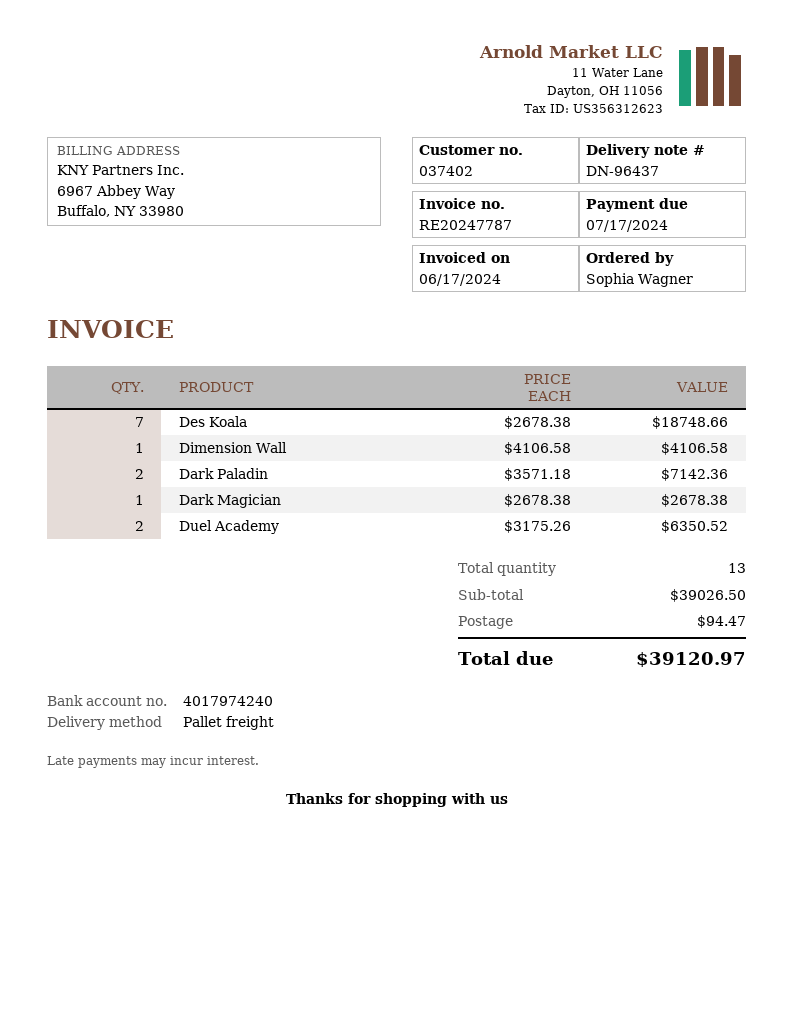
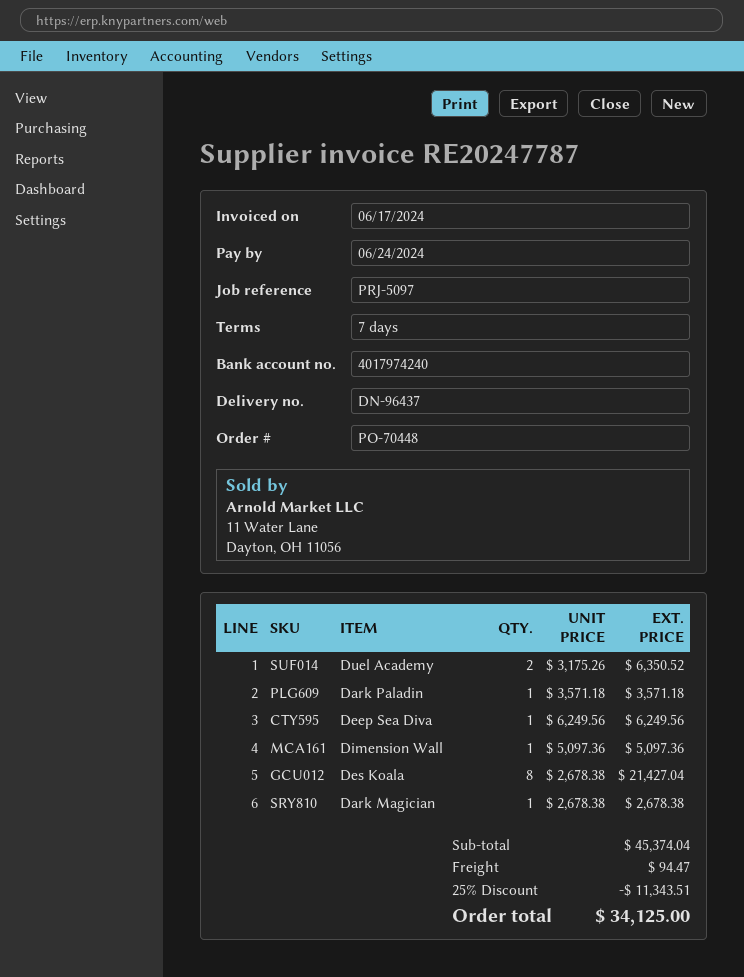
due date: 2024-07-17 -> 2024-06-24
Des Koala: 7 x 2678.38 = 18748.66 -> 8 x 2678.38 = 21427.04
Dimension Wall: 1 x 4106.58 = 4106.58 -> 1 x 5097.36 = 5097.36
Dark Paladin: 2 x 3571.18 = 7142.36 -> 1 x 3571.18 = 3571.18
Deep Sea Diva: none -> 1 x 6249.56 = 6249.56
subtotal: 39026.50 -> 45374.04
discount: none -> 25% = 11343.51
total: 39120.97 -> 34125.00

